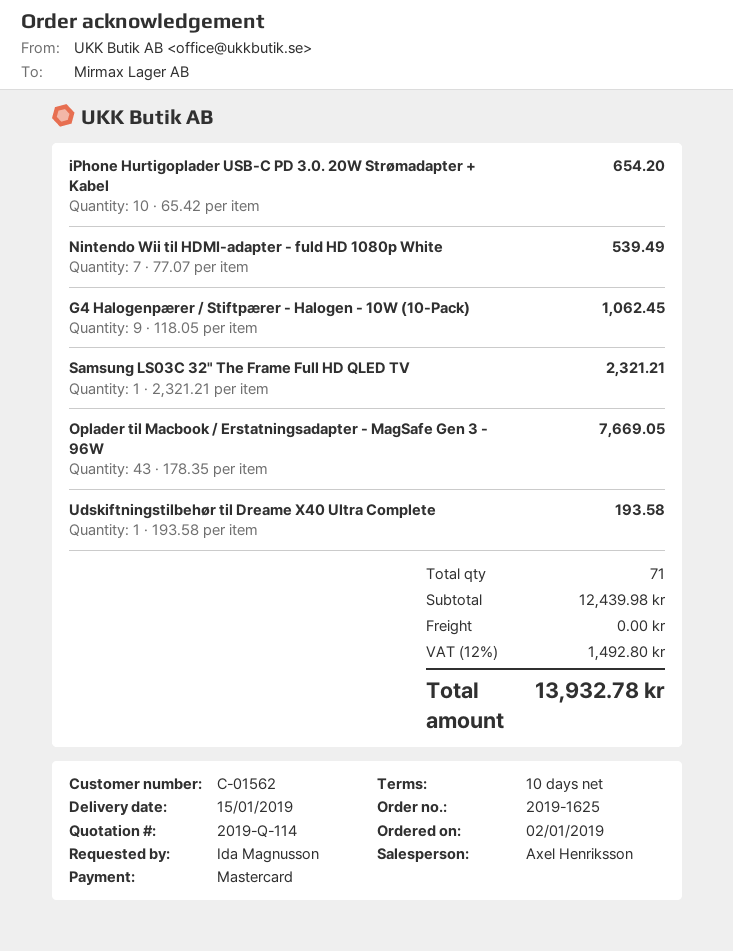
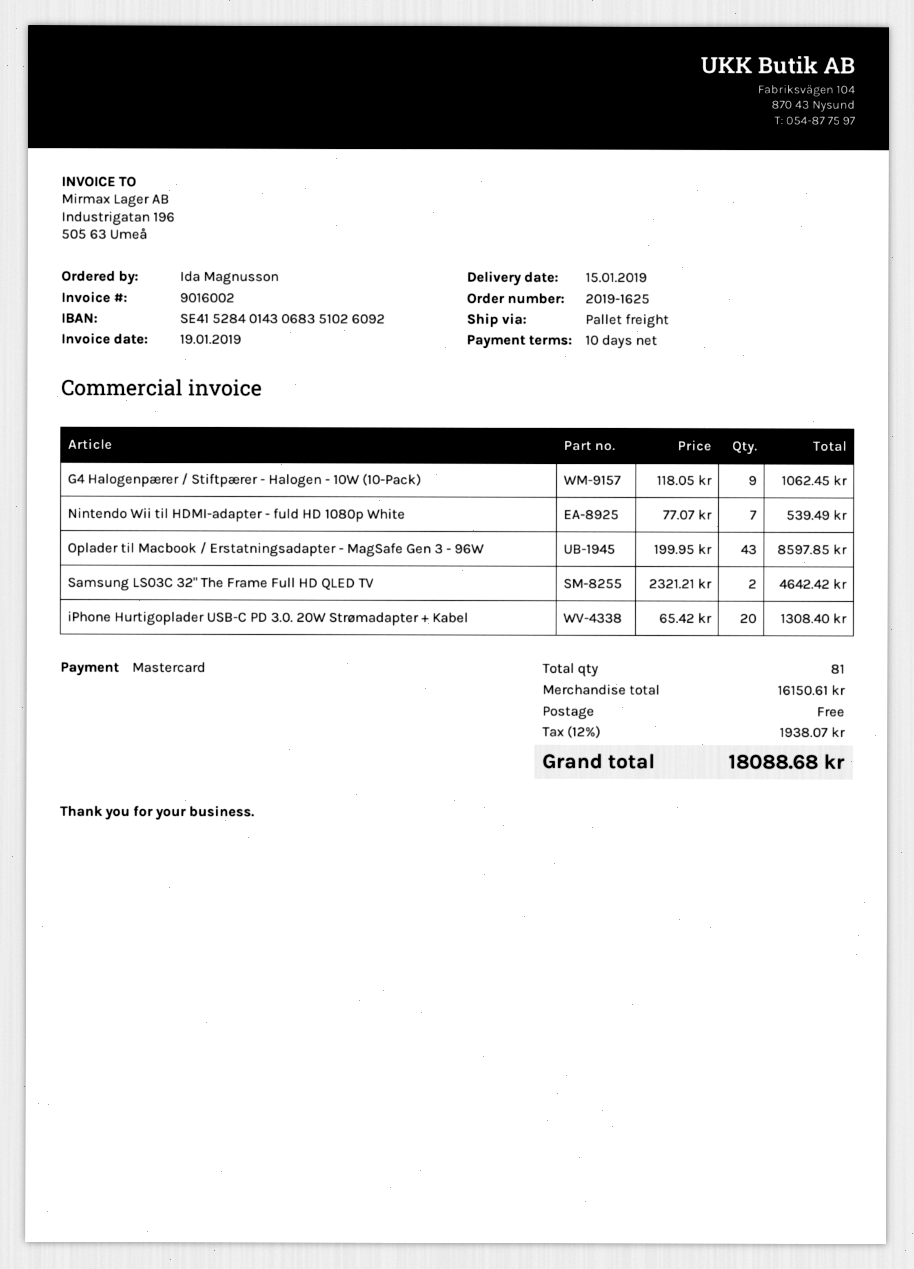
iPhone Hurtigoplader USB-C PD 3.0. 20W Strømadapter + Kabel: 10 x 65.42 = 654.20 -> 20 x 65.42 = 1308.40
Samsung LS03C 32" The Frame Full HD QLED TV: 1 x 2321.21 = 2321.21 -> 2 x 2321.21 = 4642.42
Oplader til Macbook / Erstatningsadapter - MagSafe Gen 3 - 96W: 43 x 178.35 = 7669.05 -> 43 x 199.95 = 8597.85
Udskiftningstilbehør til Dreame X40 Ultra Complete: 1 x 193.58 = 193.58 -> none
total quantity: 71 -> 81
subtotal: 12439.98 -> 16150.61
tax: 12% = 1492.80 -> 12% = 1938.07
total: 13932.78 -> 18088.68

